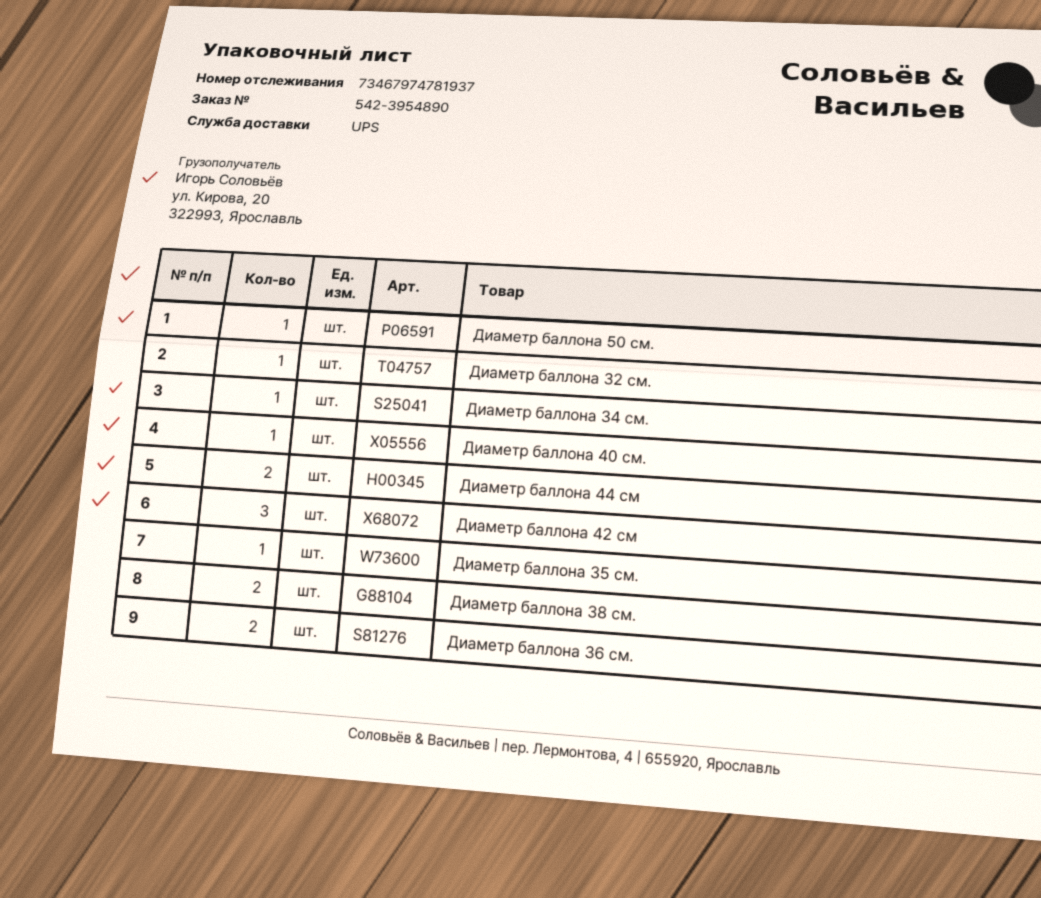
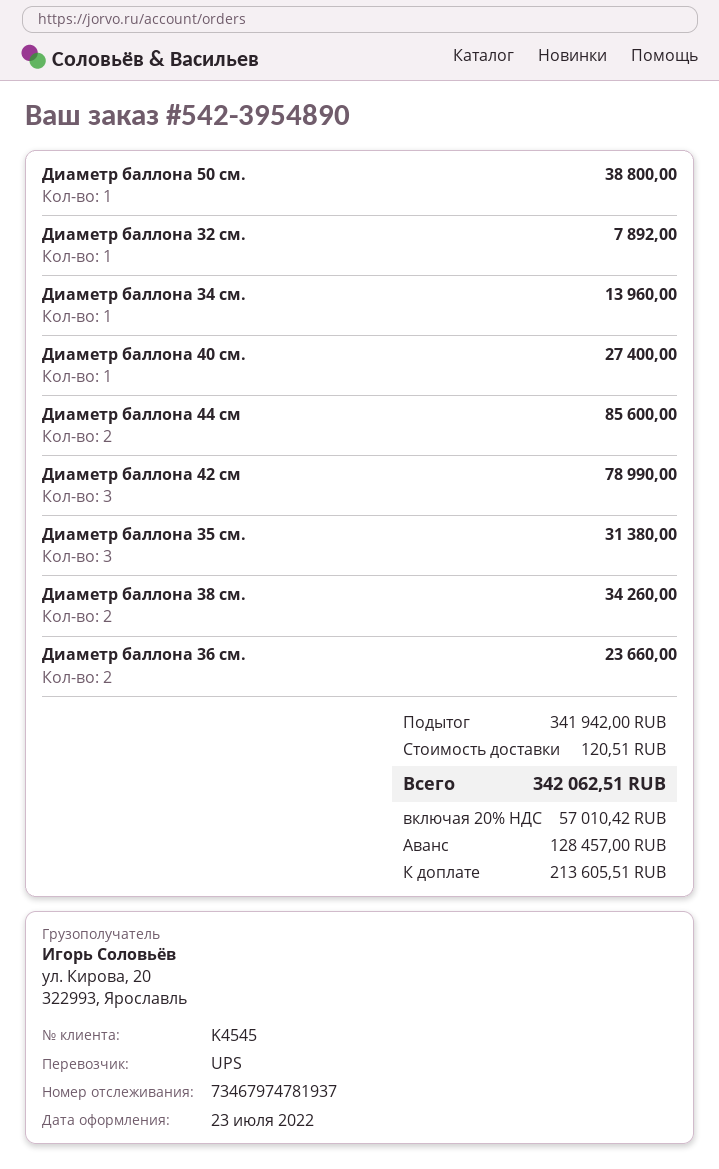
Диаметр баллона 35 см.: 1 -> 3

